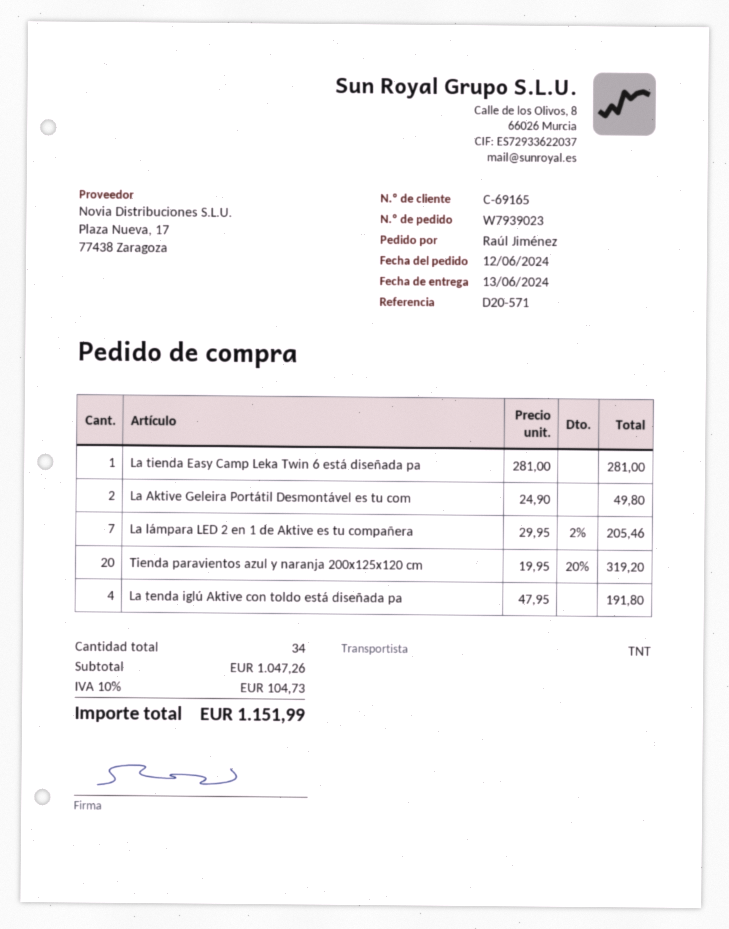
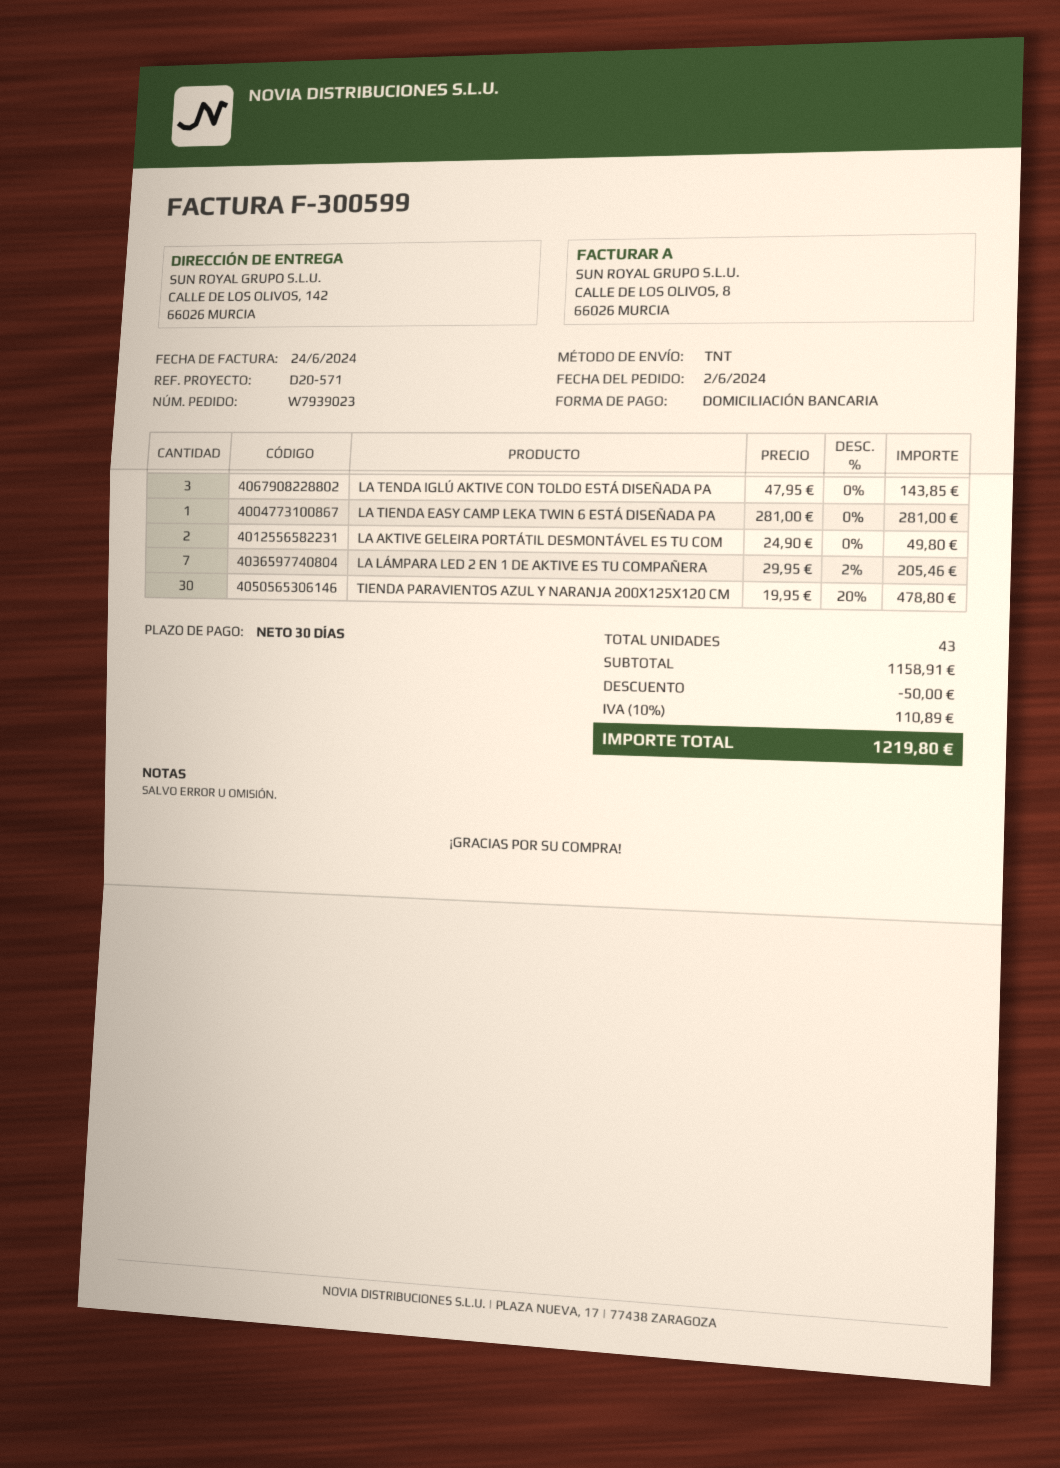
order date: 2024-06-12 -> 2024-06-02
Tienda paravientos azul y naranja 200x125x120 cm: 20 x 19.95 - 20% = 319.20 -> 30 x 19.95 - 20% = 478.80
La tenda iglú Aktive con toldo está diseñada pa: 4 x 47.95 = 191.80 -> 3 x 47.95 = 143.85
total quantity: 34 -> 43
subtotal: 1047.26 -> 1158.91
discount: none -> 50.00
tax: 10% = 104.73 -> 10% = 110.89
total: 1151.99 -> 1219.80

